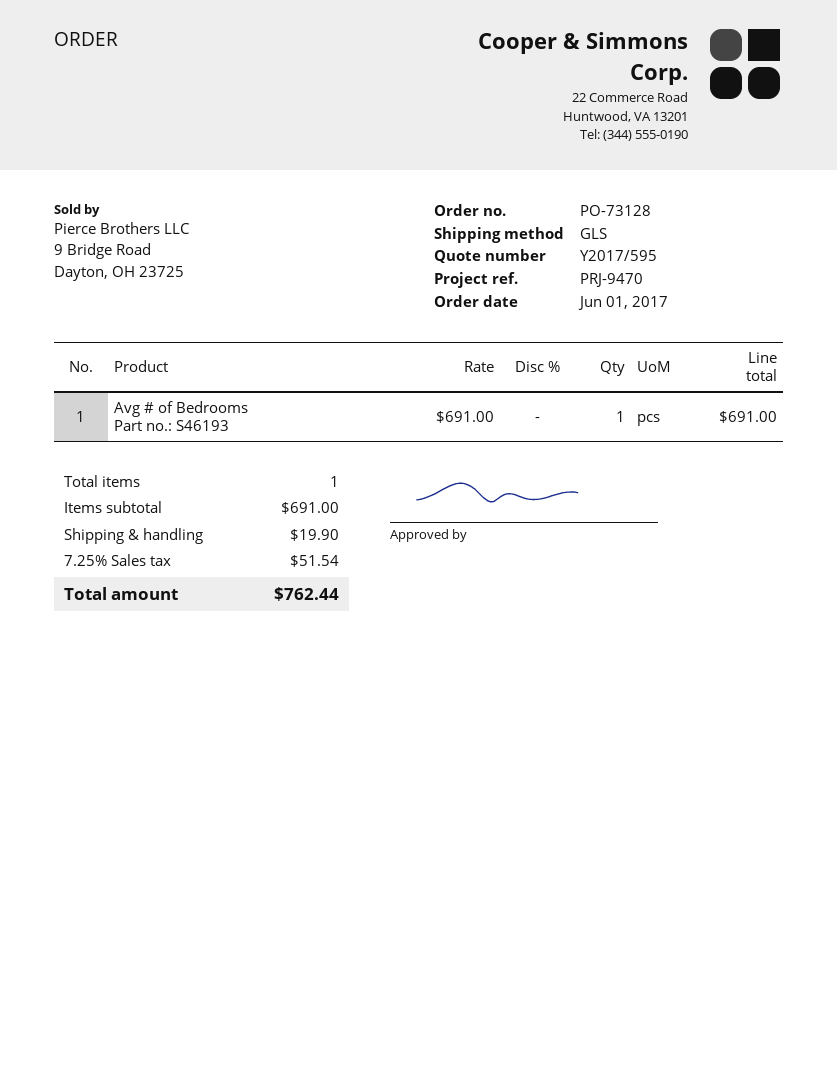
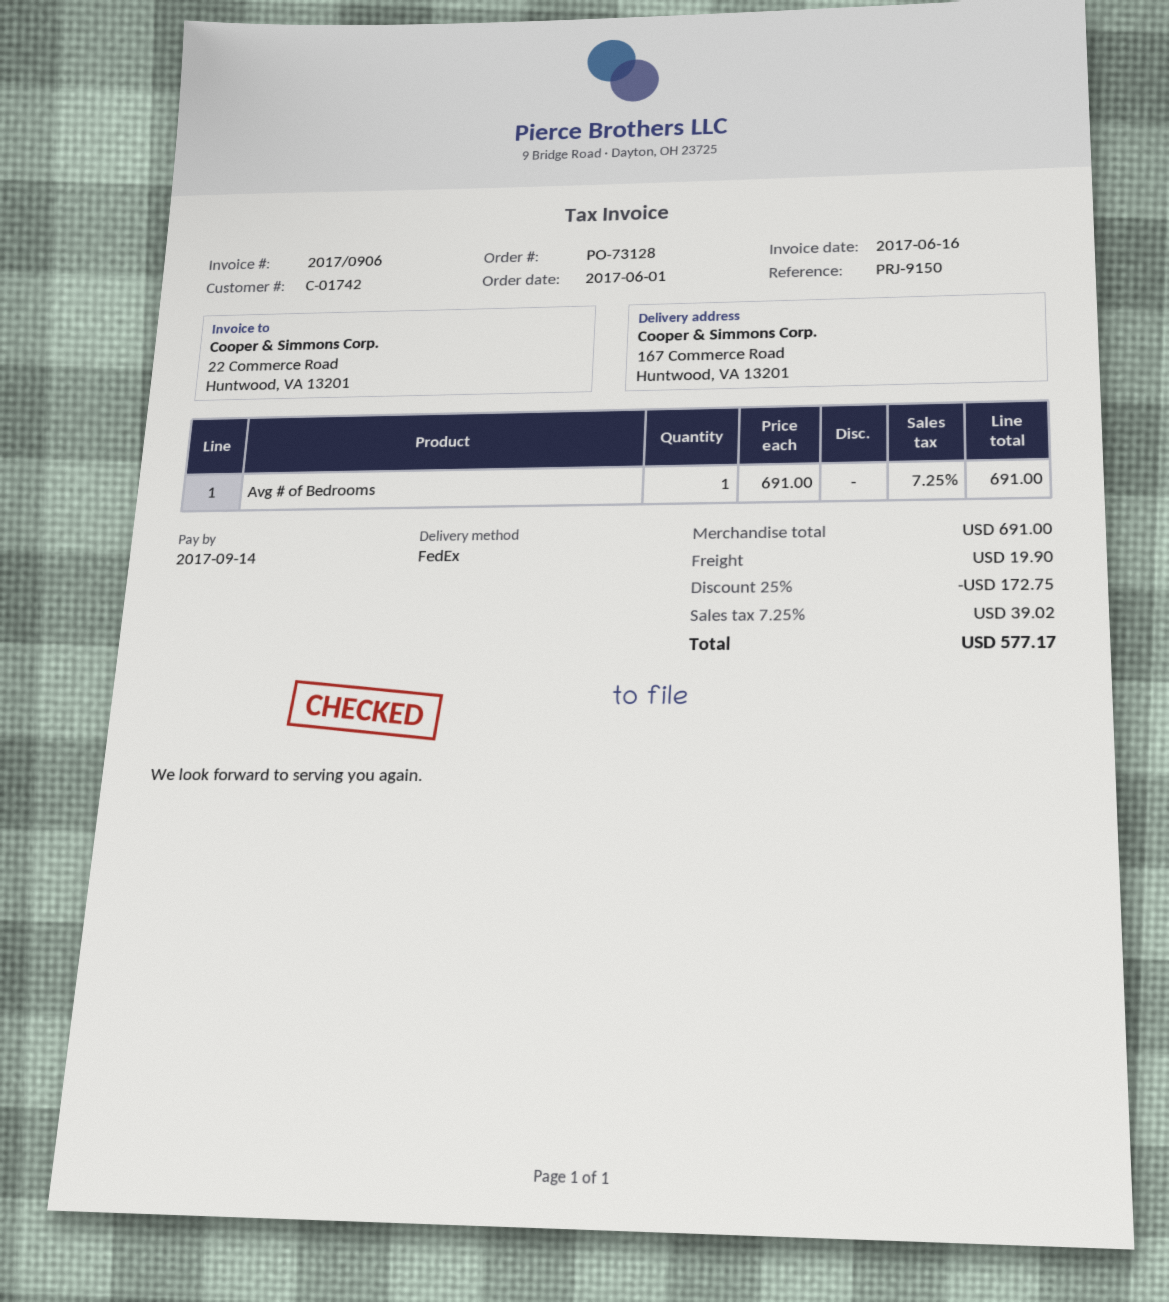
reference: PRJ-9470 -> PRJ-9150
shipping method: GLS -> FedEx
discount: none -> 25% = 172.75
tax: 7.25% = 51.54 -> 7.25% = 39.02
total: 762.44 -> 577.17

